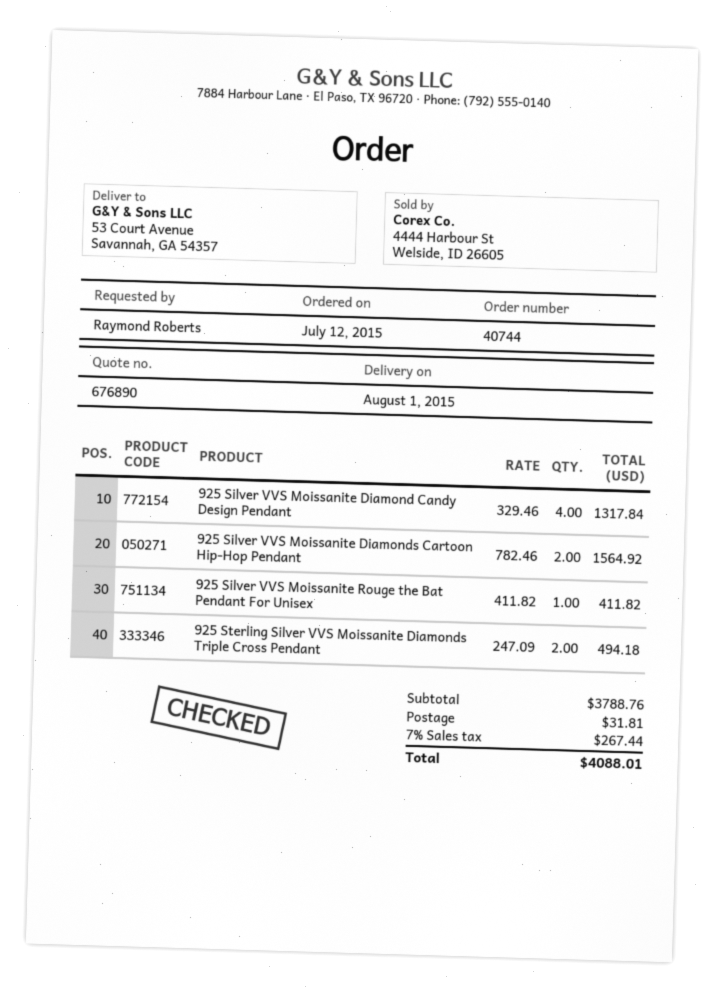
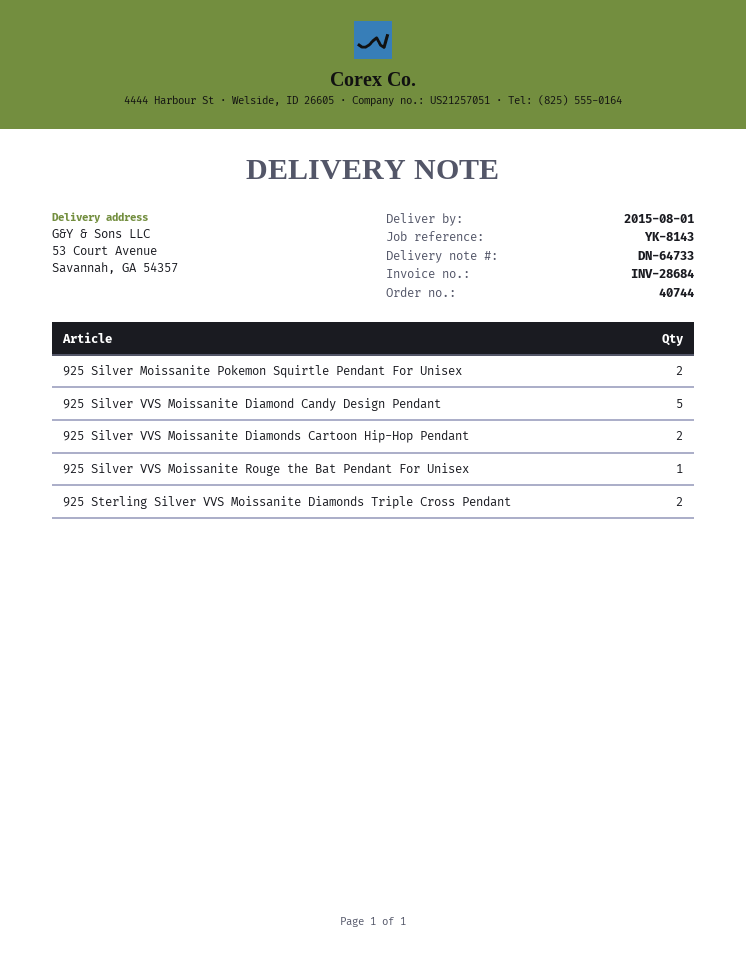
925 Silver VVS Moissanite Diamond Candy Design Pendant: 4 -> 5
925 Silver Moissanite Pokemon Squirtle Pendant For Unisex: none -> 2

